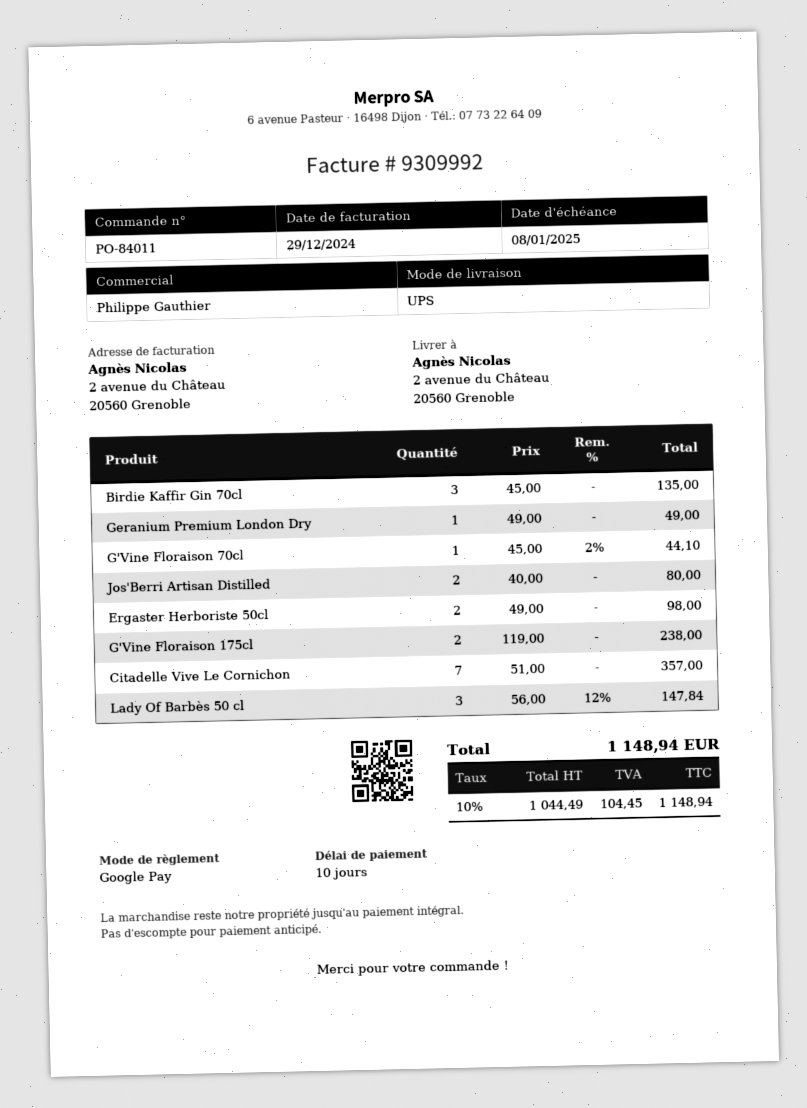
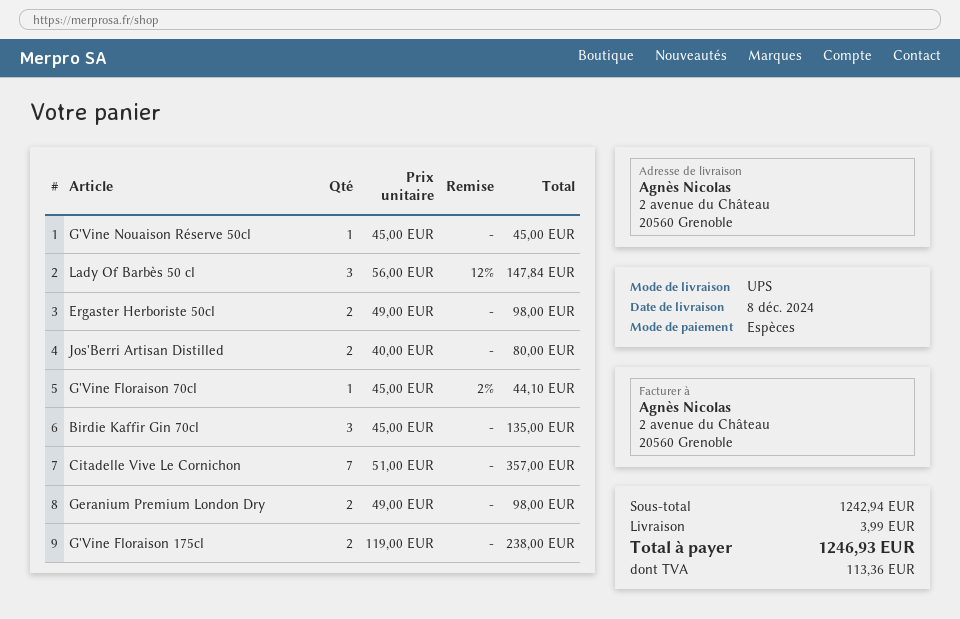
payment method: Google Pay -> cash
Geranium Premium London Dry: 1 x 49.00 = 49.00 -> 2 x 49.00 = 98.00
G'Vine Nouaison Réserve 50cl: none -> 1 x 45.00 = 45.00
shipping: none -> 3.99
tax: 104.45 -> 113.36
total: 1148.94 -> 1246.93

